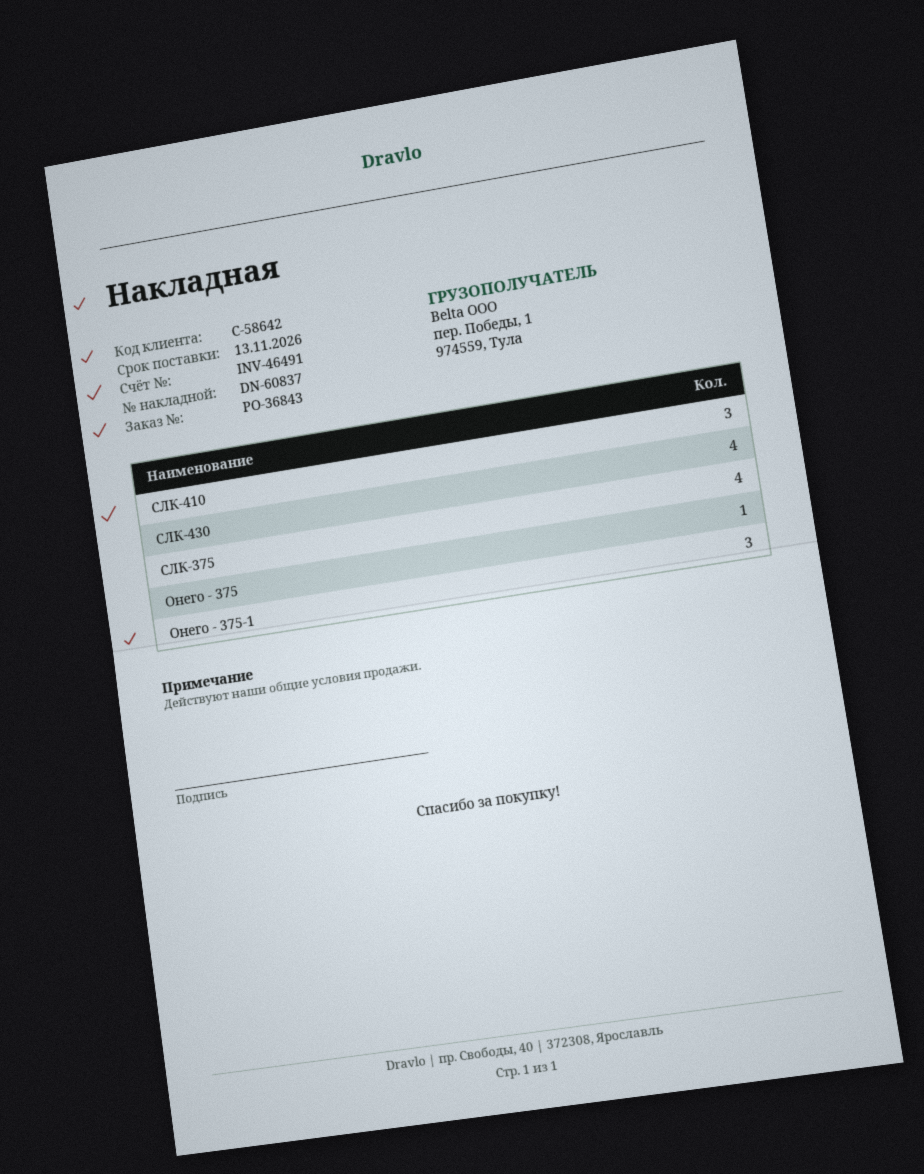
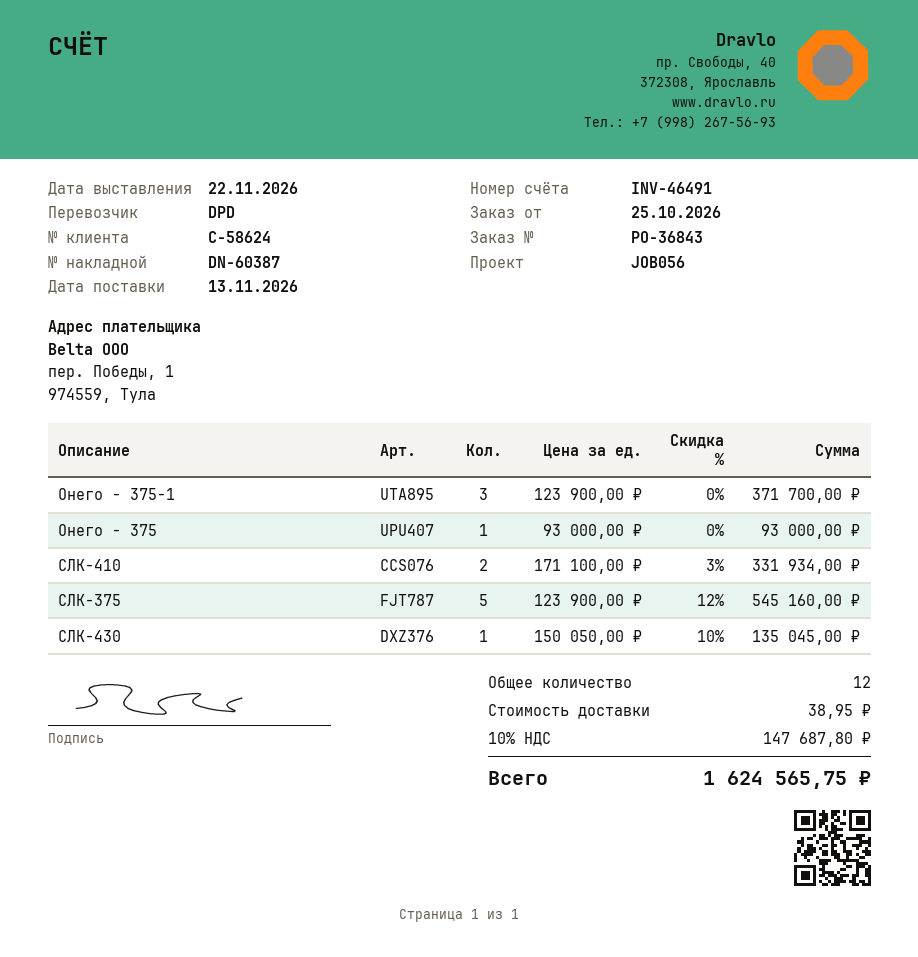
delivery note number: DN-60837 -> DN-60387
customer number: C-58642 -> C-58624
СЛК-410: 3 -> 2
СЛК-430: 4 -> 1
СЛК-375: 4 -> 5

